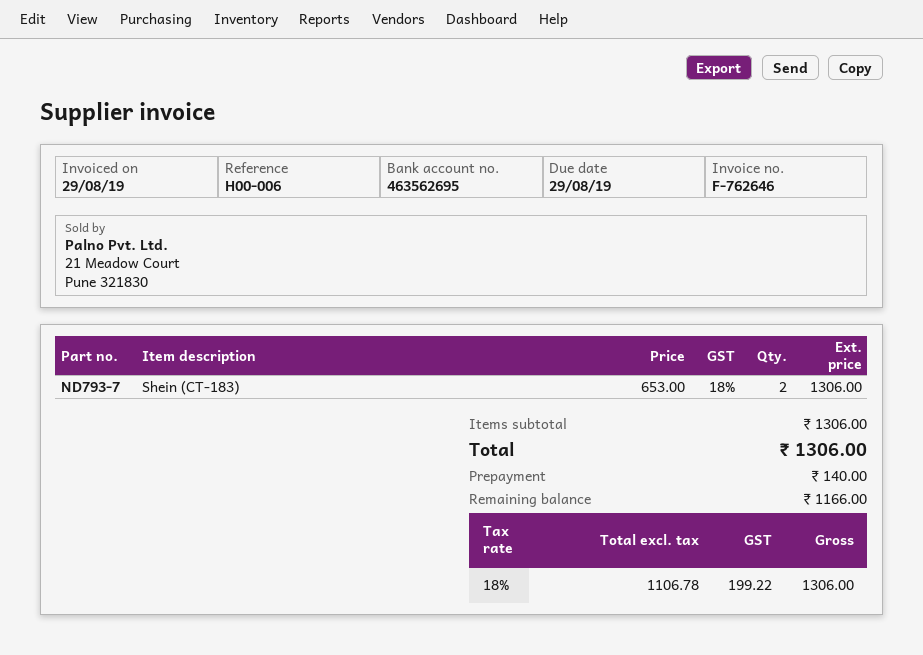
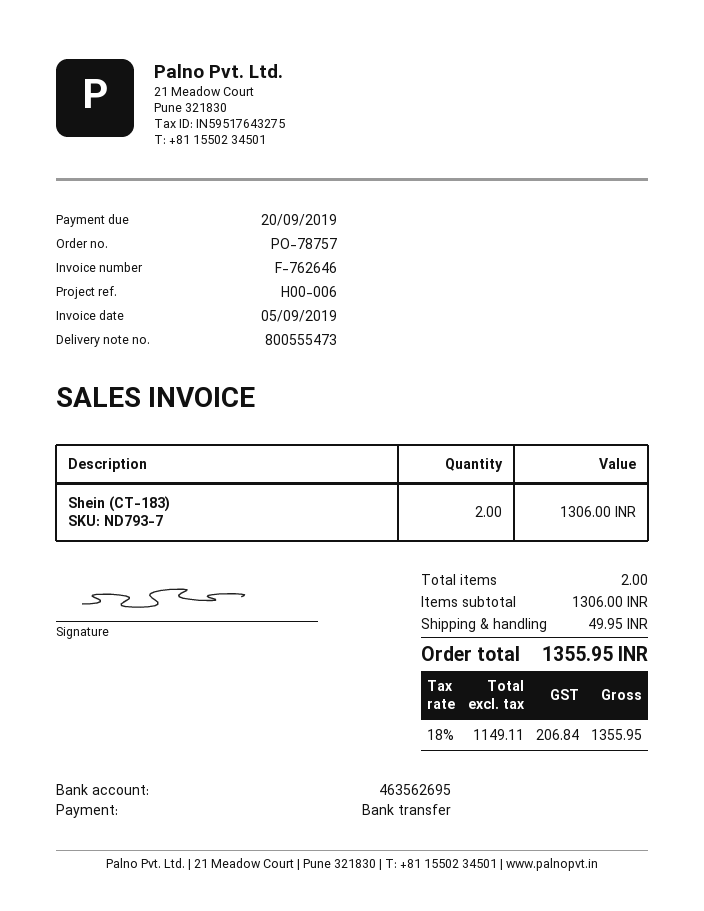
invoice date: 2019-08-29 -> 2019-09-05
due date: 2019-08-29 -> 2019-09-20
shipping: none -> 49.95
net: 1106.78 -> 1149.11
tax: 18% = 199.22 -> 18% = 206.84
total: 1306.00 -> 1355.95

